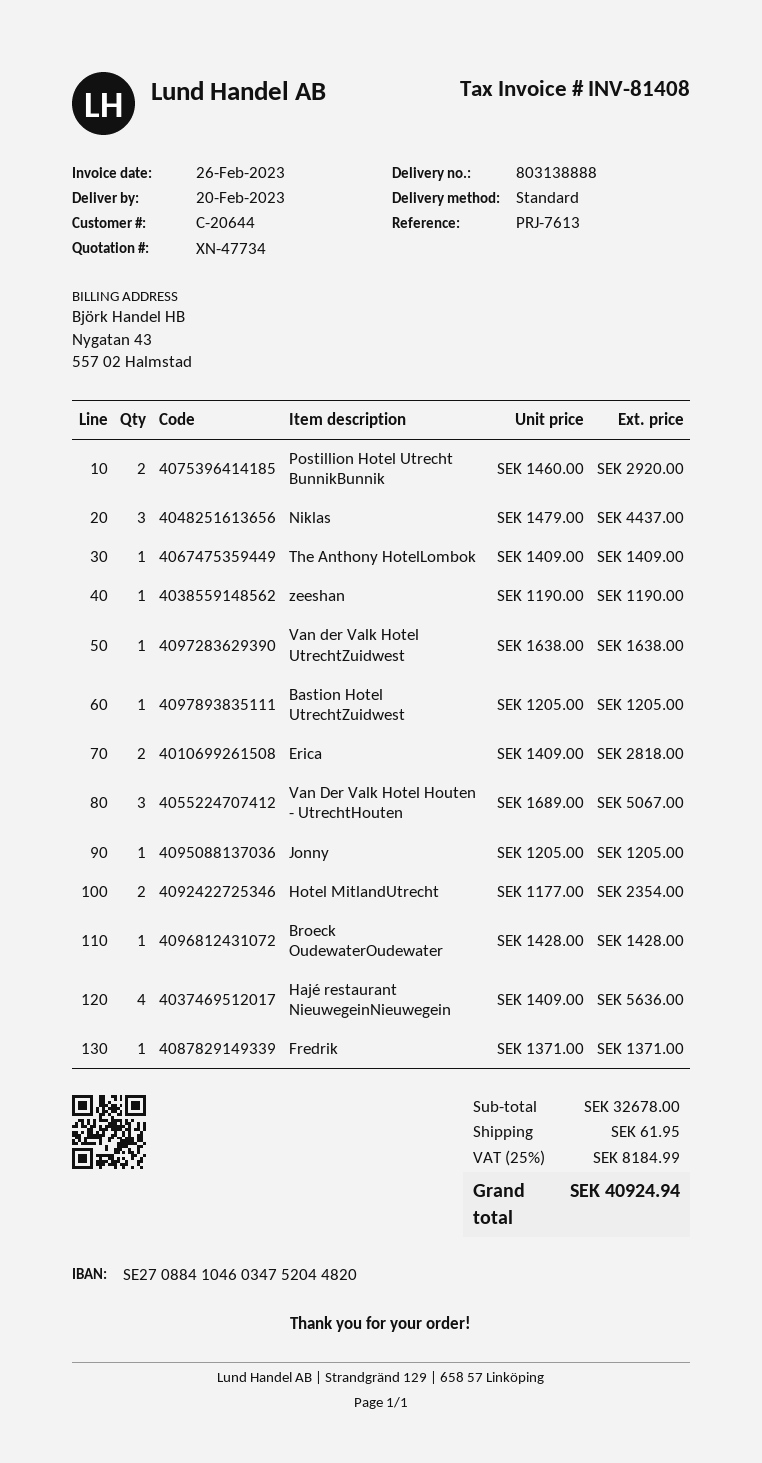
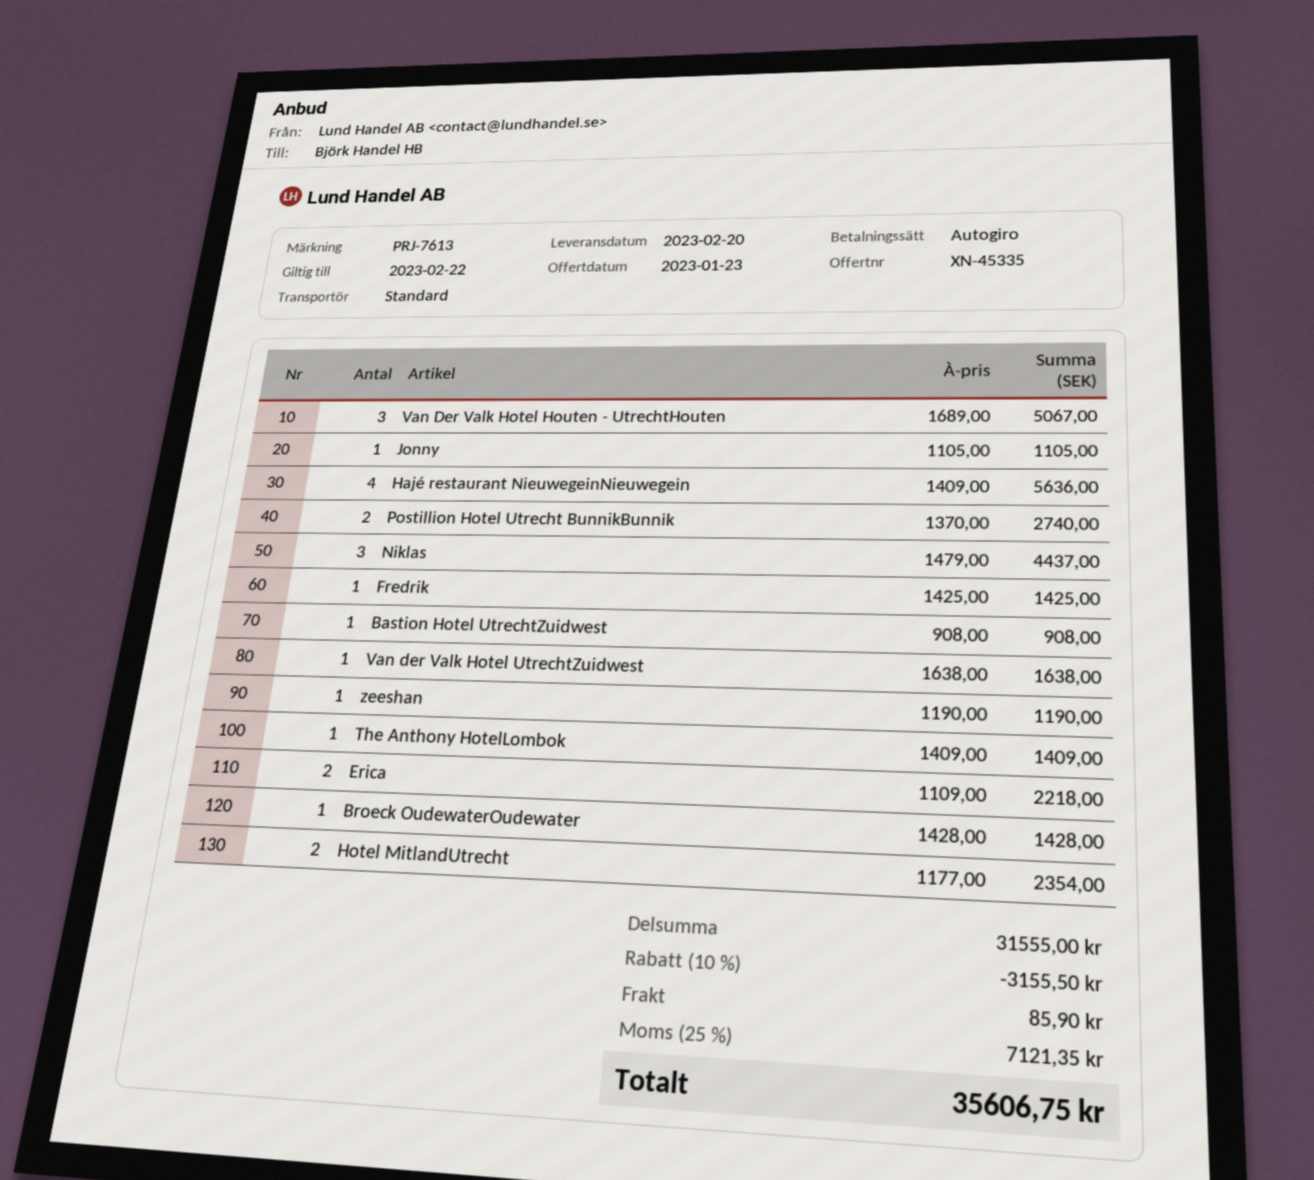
quote number: XN-47734 -> XN-45335
Postillion Hotel Utrecht BunnikBunnik: 2 x 1460.00 = 2920.00 -> 2 x 1370.00 = 2740.00
Bastion Hotel UtrechtZuidwest: 1 x 1205.00 = 1205.00 -> 1 x 908.00 = 908.00
Erica: 2 x 1409.00 = 2818.00 -> 2 x 1109.00 = 2218.00
Jonny: 1 x 1205.00 = 1205.00 -> 1 x 1105.00 = 1105.00
Fredrik: 1 x 1371.00 = 1371.00 -> 1 x 1425.00 = 1425.00
subtotal: 32678.00 -> 31555.00
discount: none -> 10% = 3155.50
shipping: 61.95 -> 85.90
tax: 25% = 8184.99 -> 25% = 7121.35
total: 40924.94 -> 35606.75

